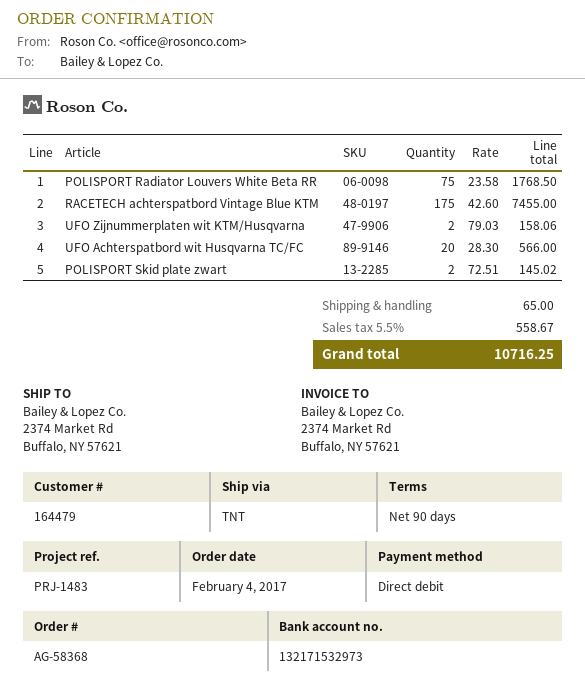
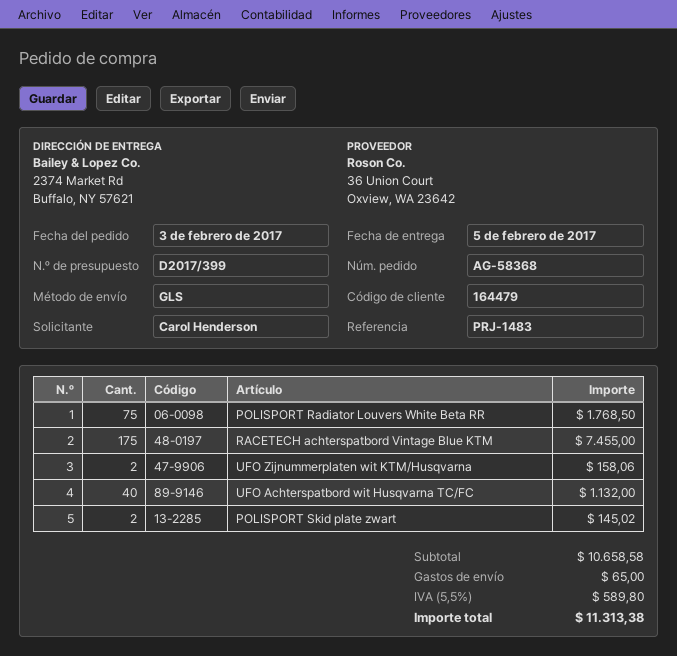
order date: 2017-02-04 -> 2017-02-03
shipping method: TNT -> GLS
UFO Achterspatbord wit Husqvarna TC/FC: 20 for 566.00 -> 40 for 1132.00
tax: 5.5% = 558.67 -> 5.5% = 589.80
total: 10716.25 -> 11313.38

